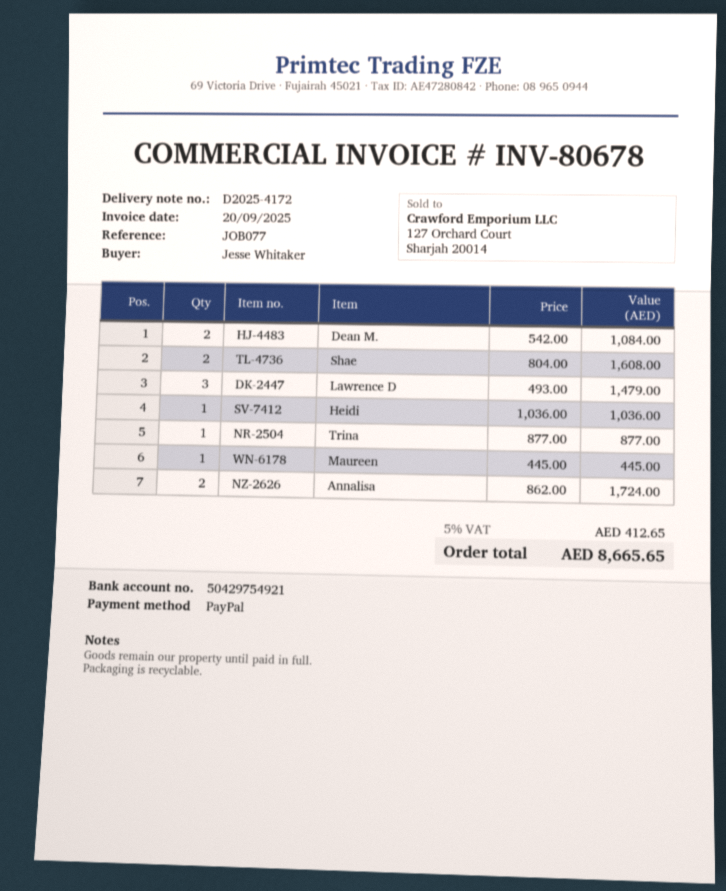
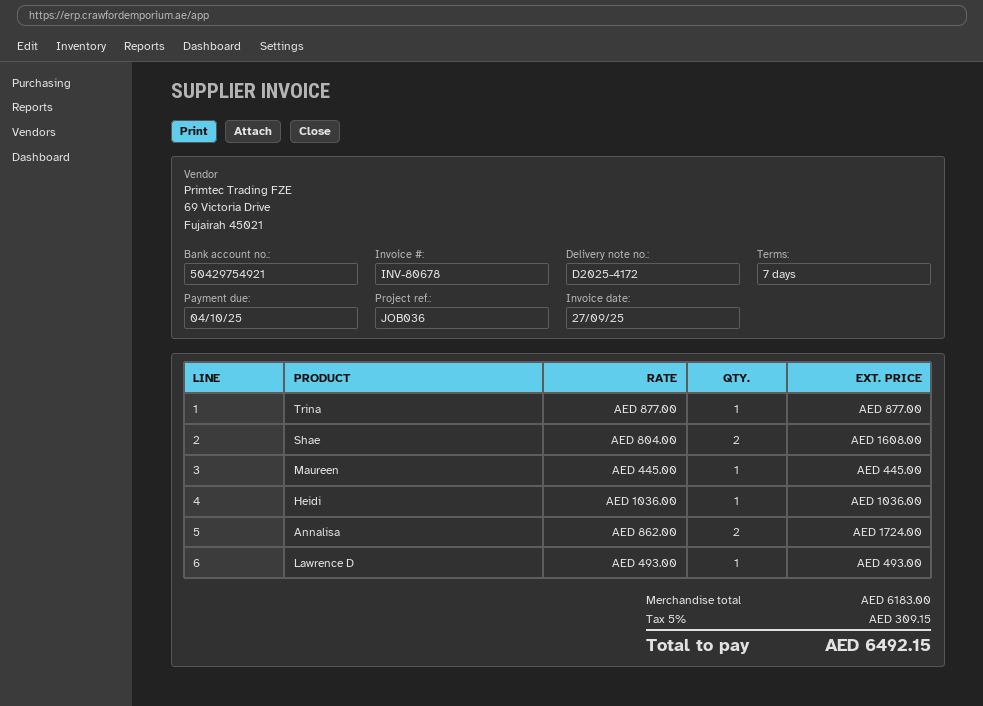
invoice date: 2025-09-20 -> 2025-09-27
reference: JOB077 -> JOB036
Dean M.: 2 x 542.00 = 1084.00 -> none
Lawrence D: 3 x 493.00 = 1479.00 -> 1 x 493.00 = 493.00
tax: 5% = 412.65 -> 5% = 309.15
total: 8665.65 -> 6492.15

